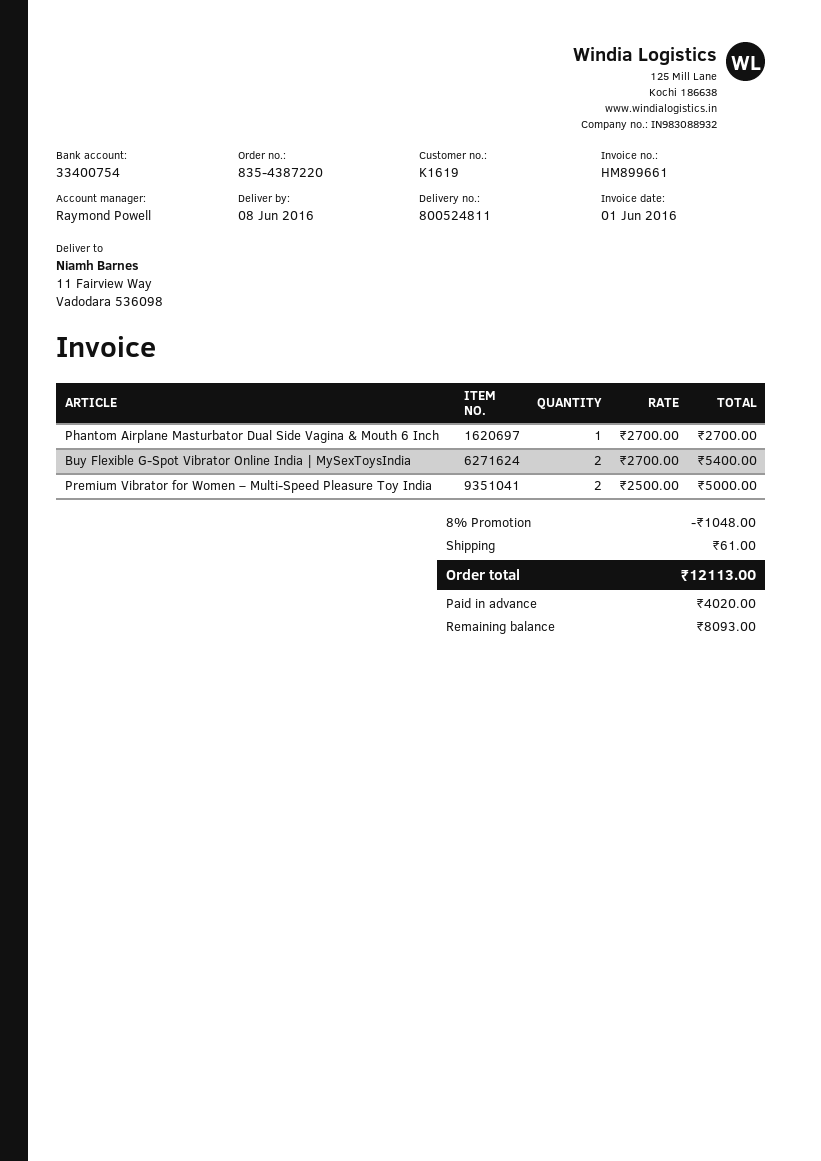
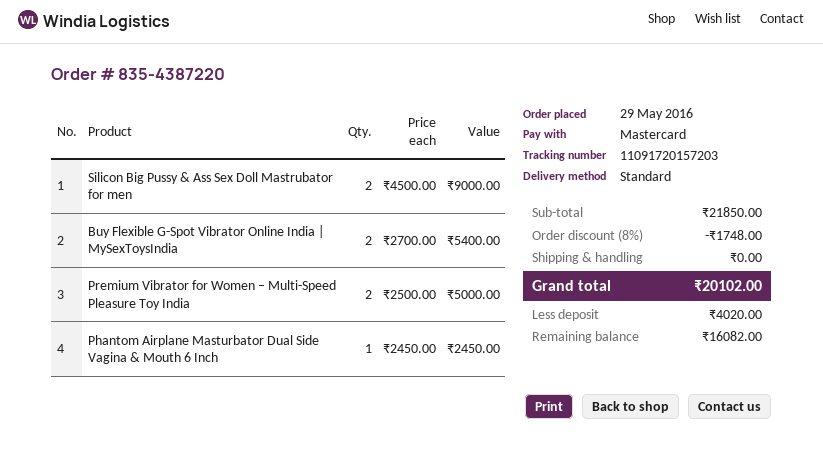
Phantom Airplane Masturbator Dual Side Vagina & Mouth 6 Inch: 1 x 2700.00 = 2700.00 -> 1 x 2450.00 = 2450.00
Silicon Big Pussy & Ass Sex Doll Mastrubator for men: none -> 2 x 4500.00 = 9000.00
discount: 8% = 1048.00 -> 8% = 1748.00
shipping: 61.00 -> 0.00
total: 12113.00 -> 20102.00
balance: 8093.00 -> 16082.00

